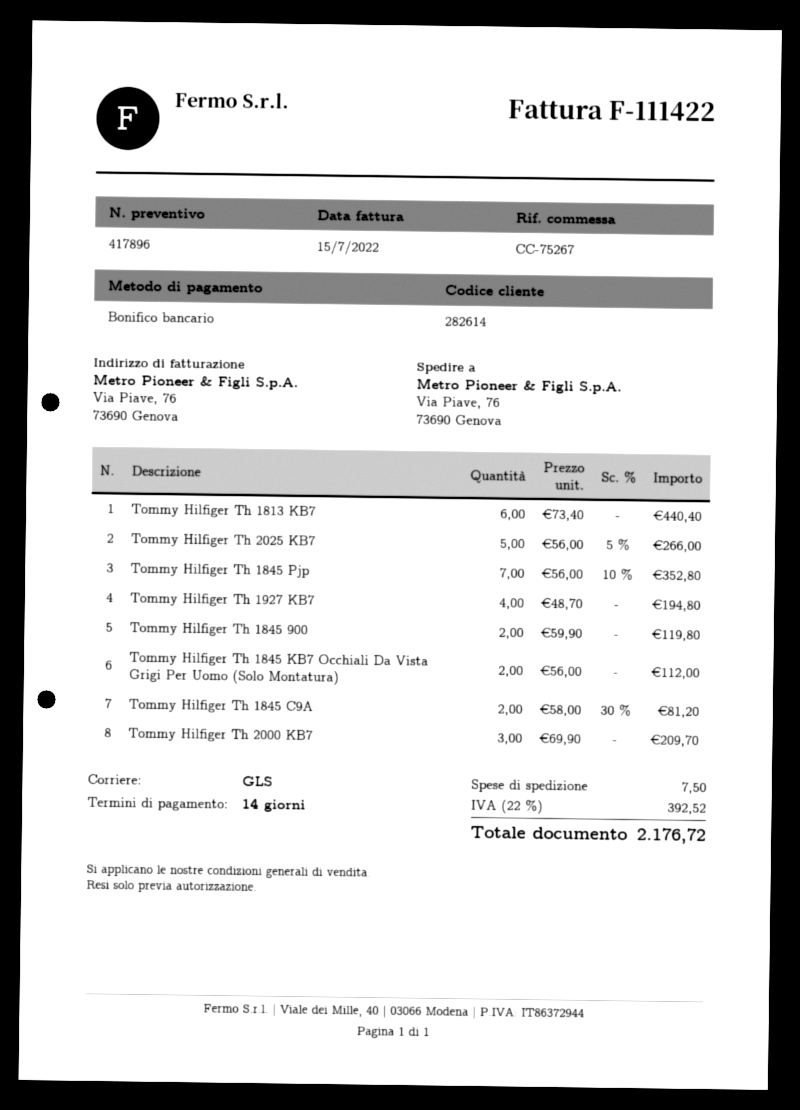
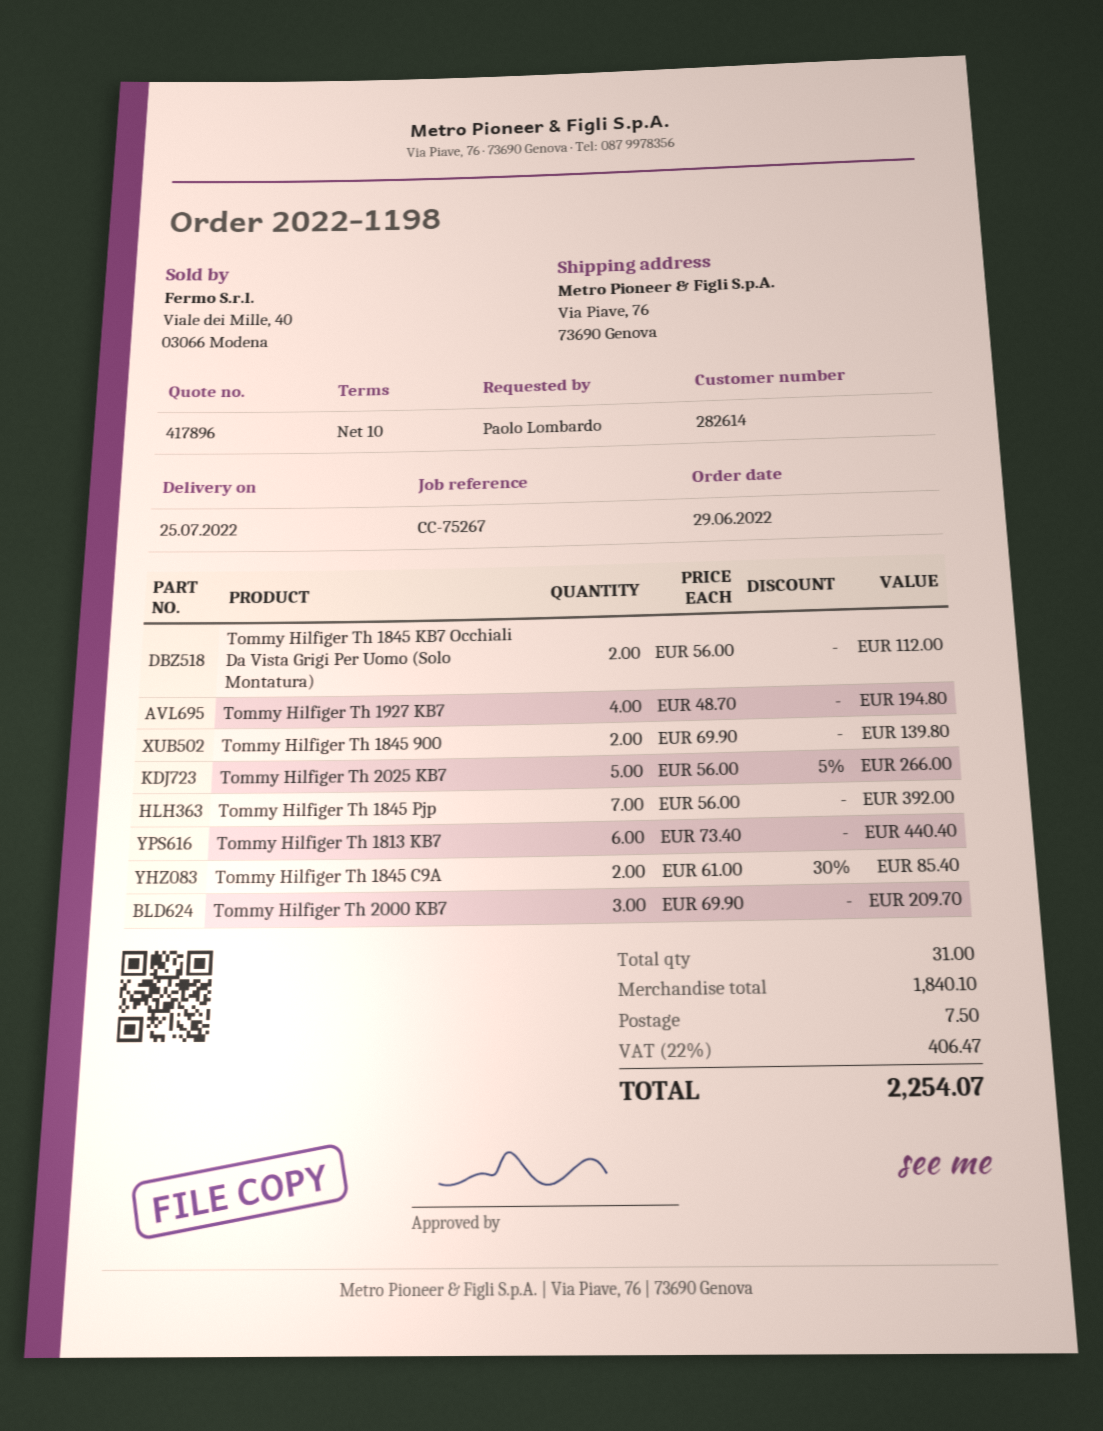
payment terms: 14 days -> 10 days
Tommy Hilfiger Th 1845 Pjp: 7 x 56.00 - 10% = 352.80 -> 7 x 56.00 = 392.00
Tommy Hilfiger Th 1845 900: 2 x 59.90 = 119.80 -> 2 x 69.90 = 139.80
Tommy Hilfiger Th 1845 C9A: 2 x 58.00 - 30% = 81.20 -> 2 x 61.00 - 30% = 85.40
tax: 22% = 392.52 -> 22% = 406.47
total: 2176.72 -> 2254.07

